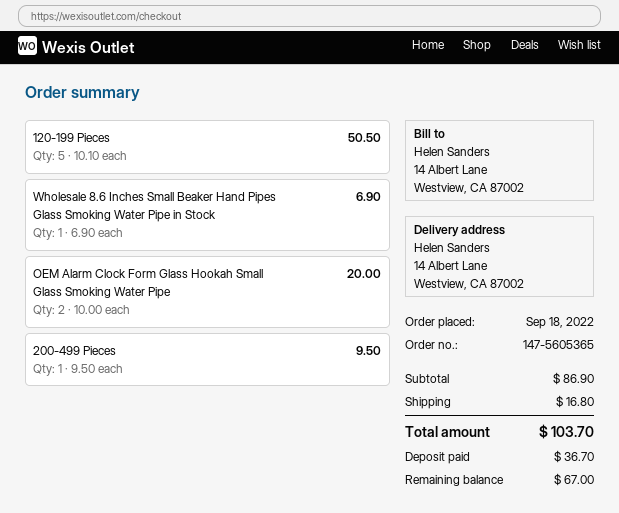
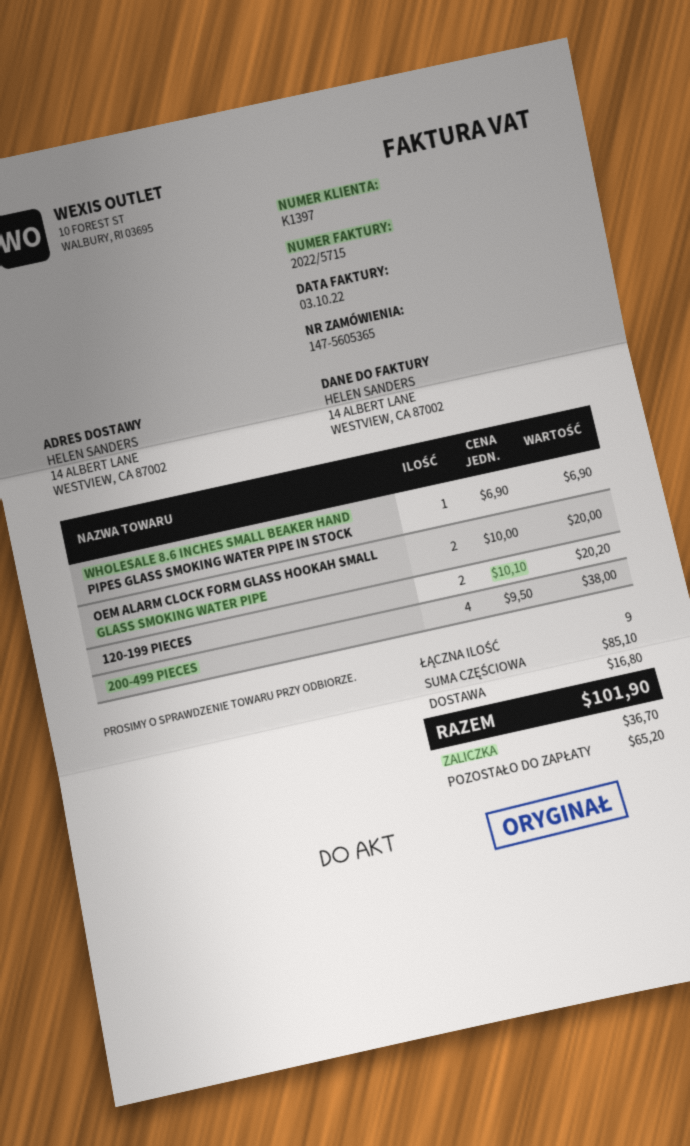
120-199 Pieces: 5 x 10.10 = 50.50 -> 2 x 10.10 = 20.20
200-499 Pieces: 1 x 9.50 = 9.50 -> 4 x 9.50 = 38.00
subtotal: 86.90 -> 85.10
total: 103.70 -> 101.90
balance: 67.00 -> 65.20

